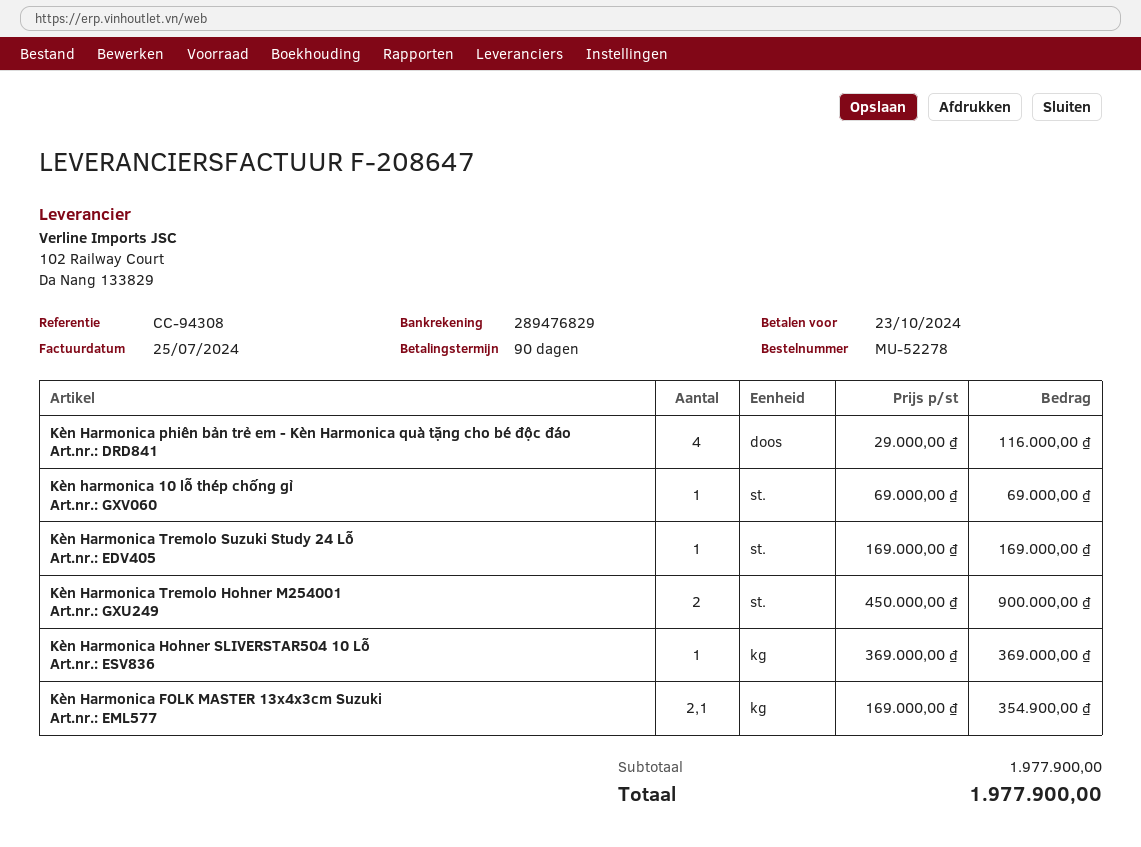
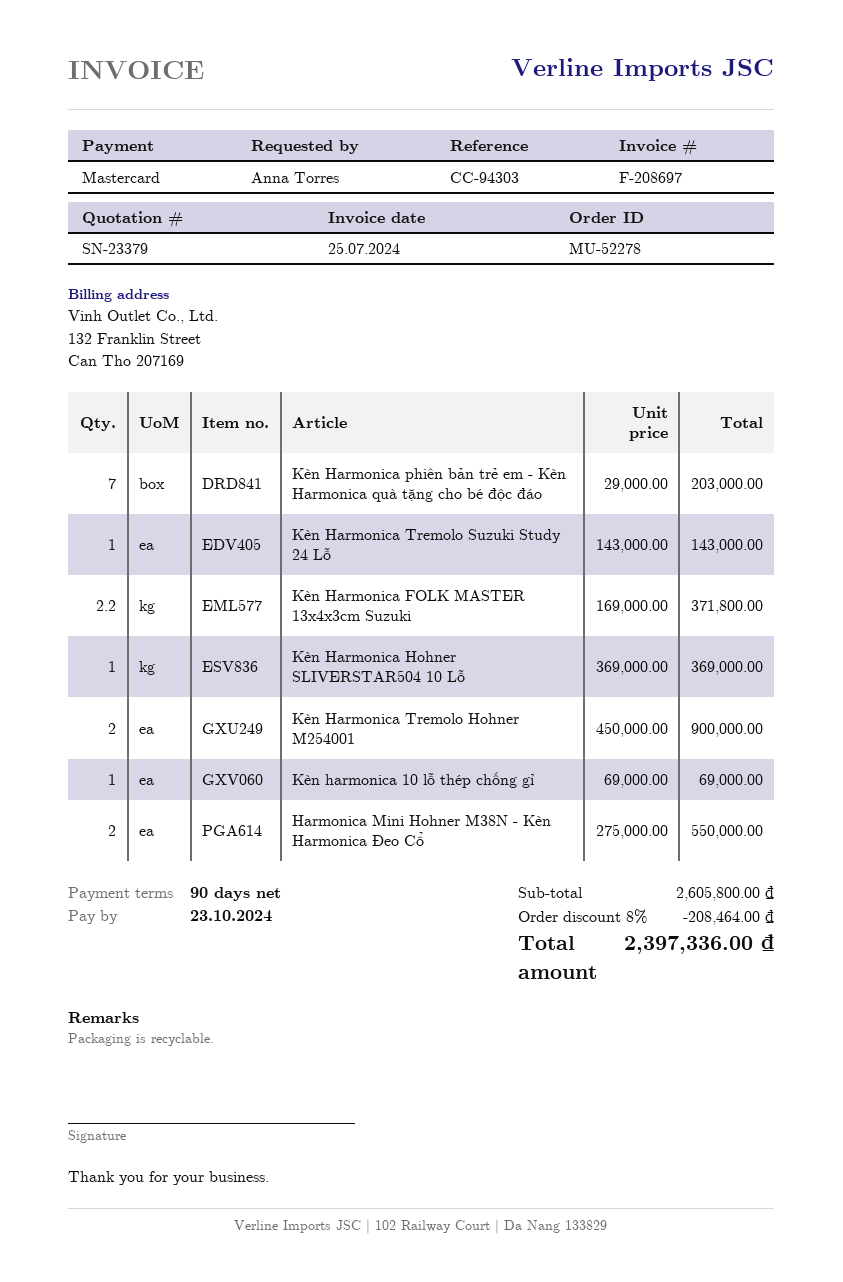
invoice number: F-208647 -> F-208697
reference: CC-94308 -> CC-94303
Kèn Harmonica phiên bản trẻ em - Kèn Harmonica quà tặng cho bé độc đáo: 4 x 29000.00 = 116000.00 -> 7 x 29000.00 = 203000.00
Kèn Harmonica Tremolo Suzuki Study 24 Lỗ: 1 x 169000.00 = 169000.00 -> 1 x 143000.00 = 143000.00
Kèn Harmonica FOLK MASTER 13x4x3cm Suzuki: 2.1 x 169000.00 = 354900.00 -> 2.2 x 169000.00 = 371800.00
Harmonica Mini Hohner M38N - Kèn Harmonica Đeo Cổ: none -> 2 x 275000.00 = 550000.00
subtotal: 1977900.00 -> 2605800.00
discount: none -> 8% = 208464.00
total: 1977900.00 -> 2397336.00

